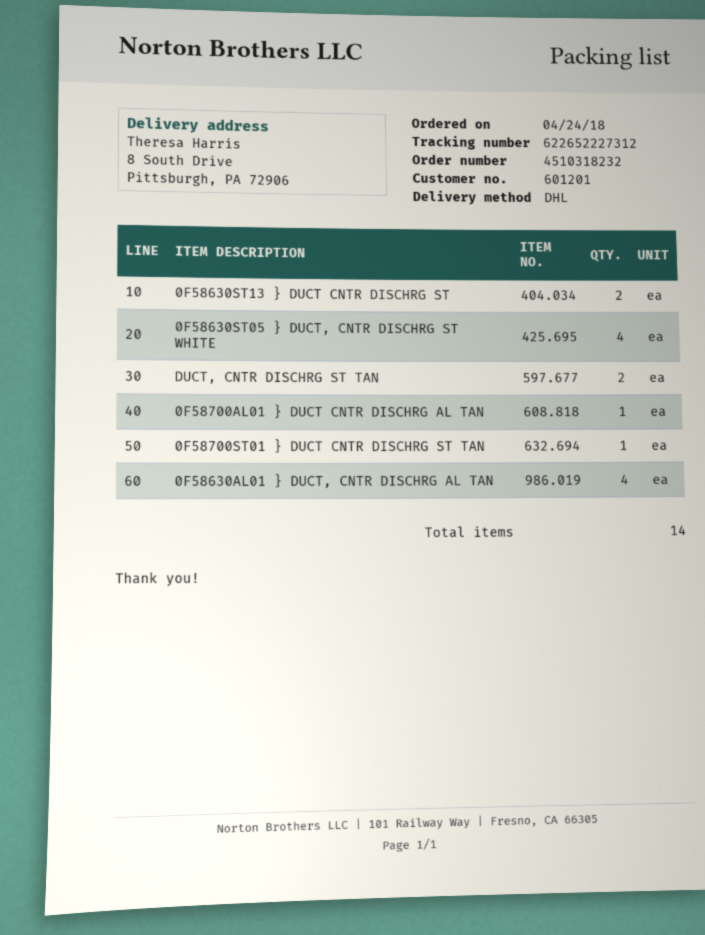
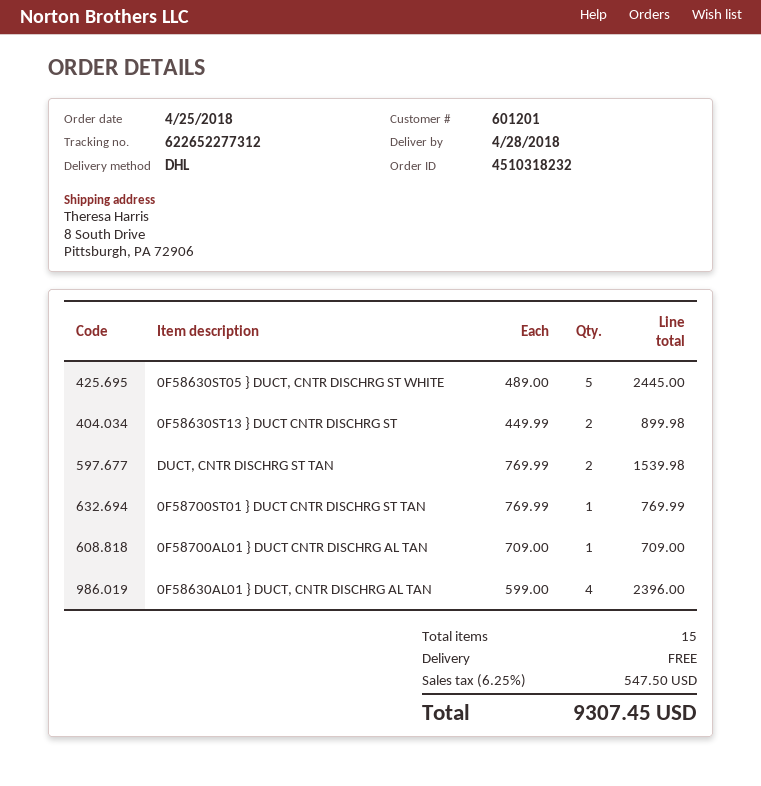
order date: 2018-04-24 -> 2018-04-25
tracking number: 622652227312 -> 622652277312
0F58630ST05 } DUCT, CNTR DISCHRG ST WHITE: 4 -> 5
total quantity: 14 -> 15

